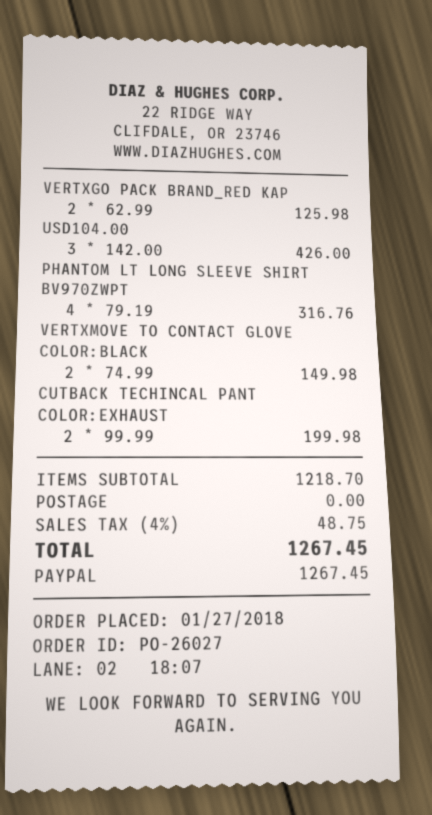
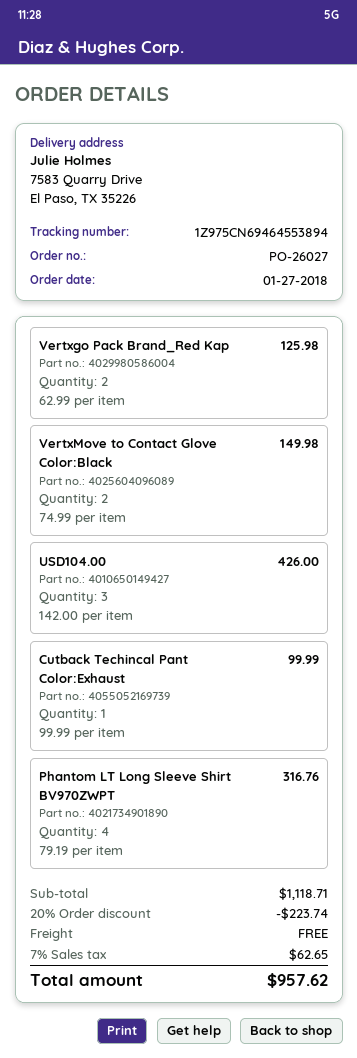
CUTBACK TECHINCAL PANT COLOR:EXHAUST: 2 x 99.99 = 199.98 -> 1 x 99.99 = 99.99
subtotal: 1218.70 -> 1118.71
discount: none -> 20% = 223.74
tax: 4% = 48.75 -> 7% = 62.65
total: 1267.45 -> 957.62

